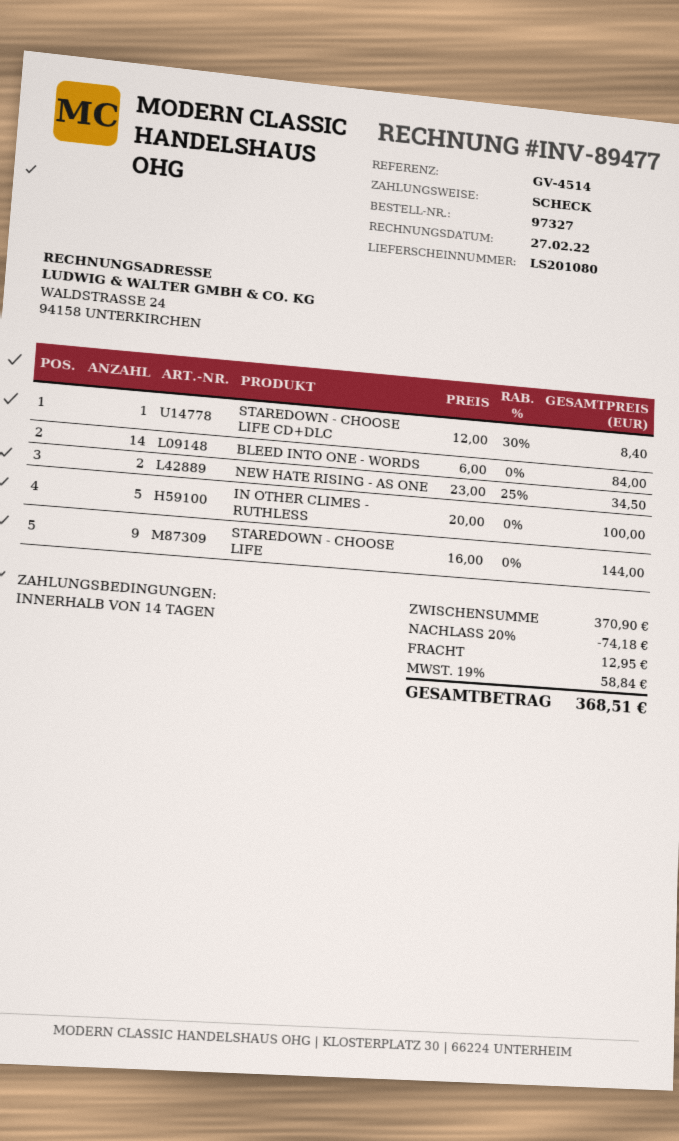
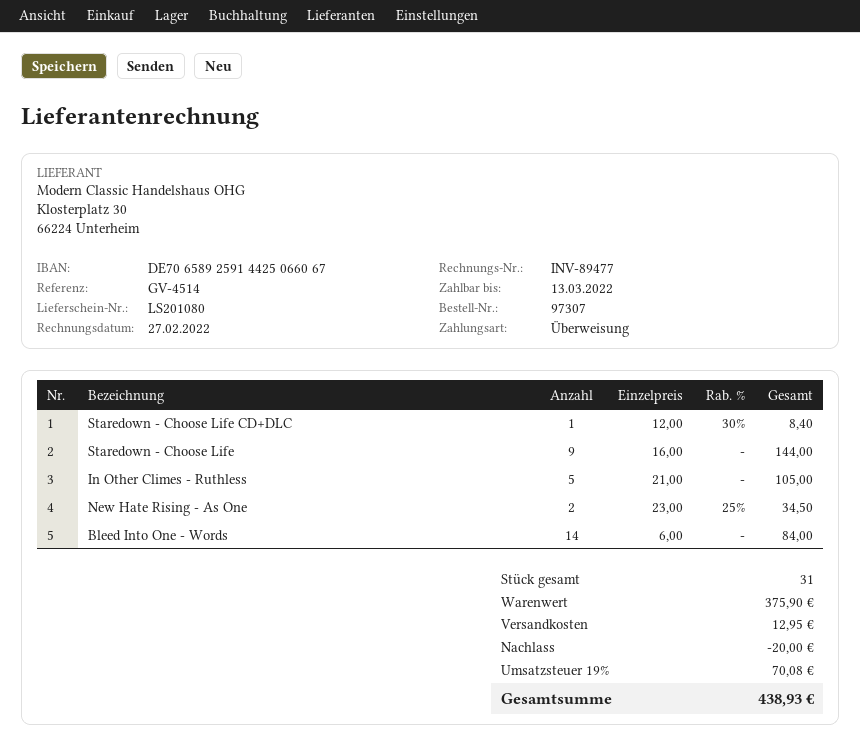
order number: 97327 -> 97307
payment method: cheque -> bank transfer
IN OTHER CLIMES - RUTHLESS: 5 x 20.00 = 100.00 -> 5 x 21.00 = 105.00
subtotal: 370.90 -> 375.90
discount: 74.18 -> 20.00
tax: 19% = 58.84 -> 19% = 70.08
total: 368.51 -> 438.93

